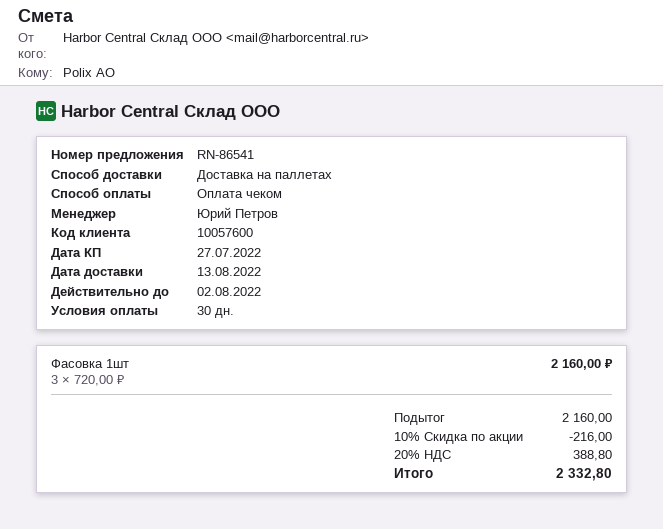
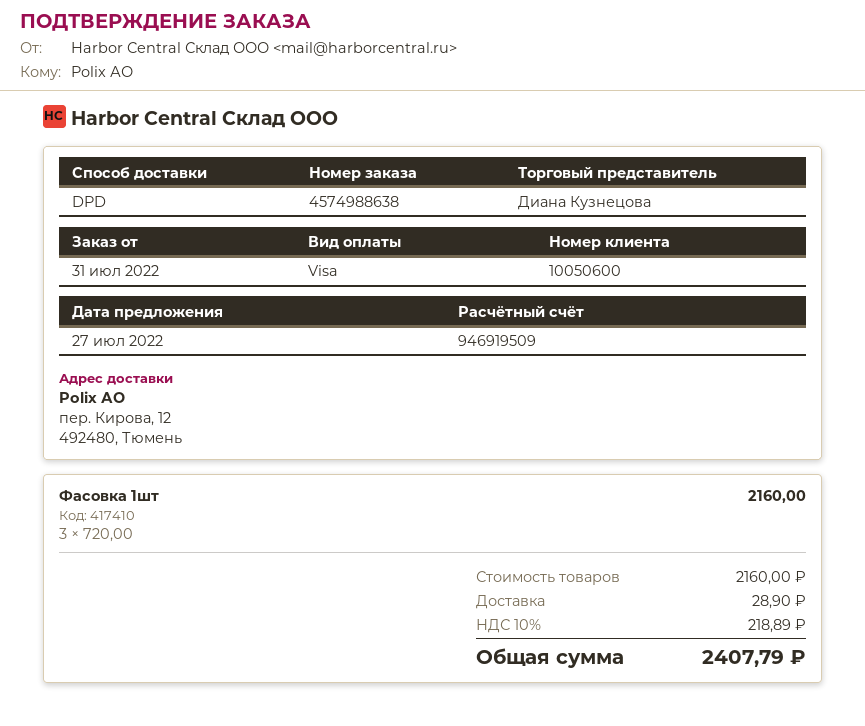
customer number: 10057600 -> 10050600
sales rep: Юрий Петров -> Диана Кузнецова
payment method: cheque -> Visa
shipping method: pallet freight -> DPD
discount: 10% = 216.00 -> none
shipping: none -> 28.90
tax: 20% = 388.80 -> 10% = 218.89
total: 2332.80 -> 2407.79

